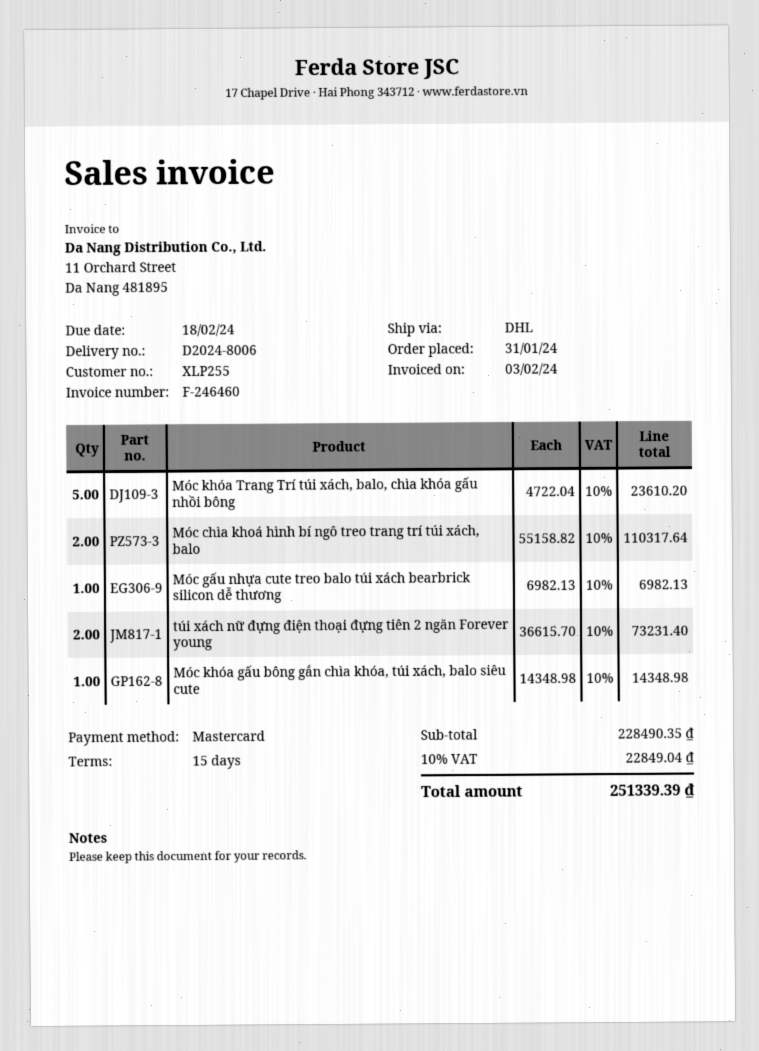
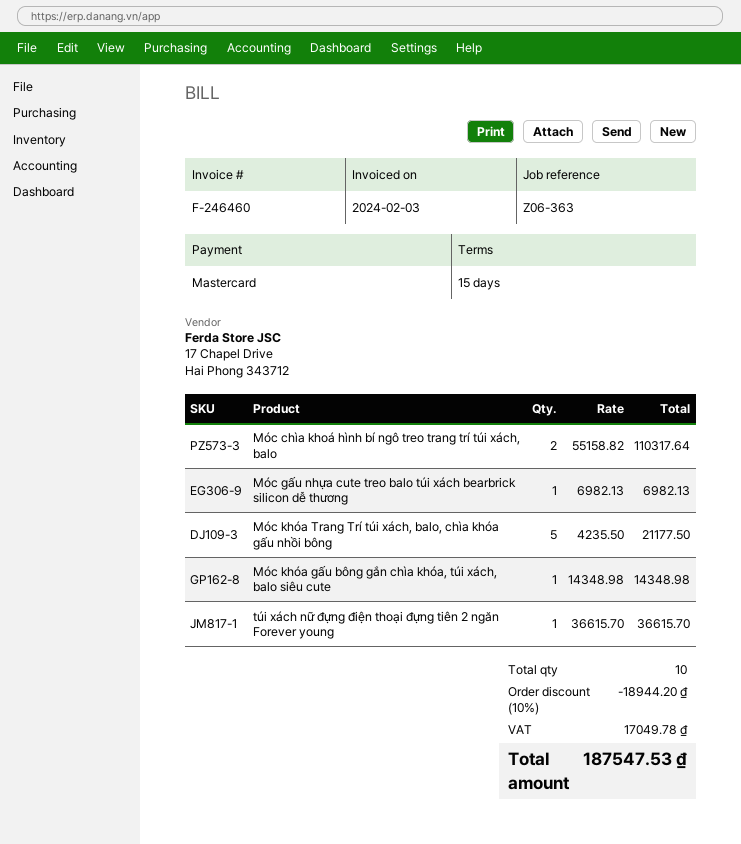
Móc khóa Trang Trí túi xách, balo, chìa khóa gấu nhồi bông: 5 x 4722.04 = 23610.20 -> 5 x 4235.50 = 21177.50
túi xách nữ đựng điện thoại đựng tiên 2 ngăn Forever young: 2 x 36615.70 = 73231.40 -> 1 x 36615.70 = 36615.70
discount: none -> 10% = 18944.20
tax: 22849.04 -> 17049.78
total: 251339.39 -> 187547.53

